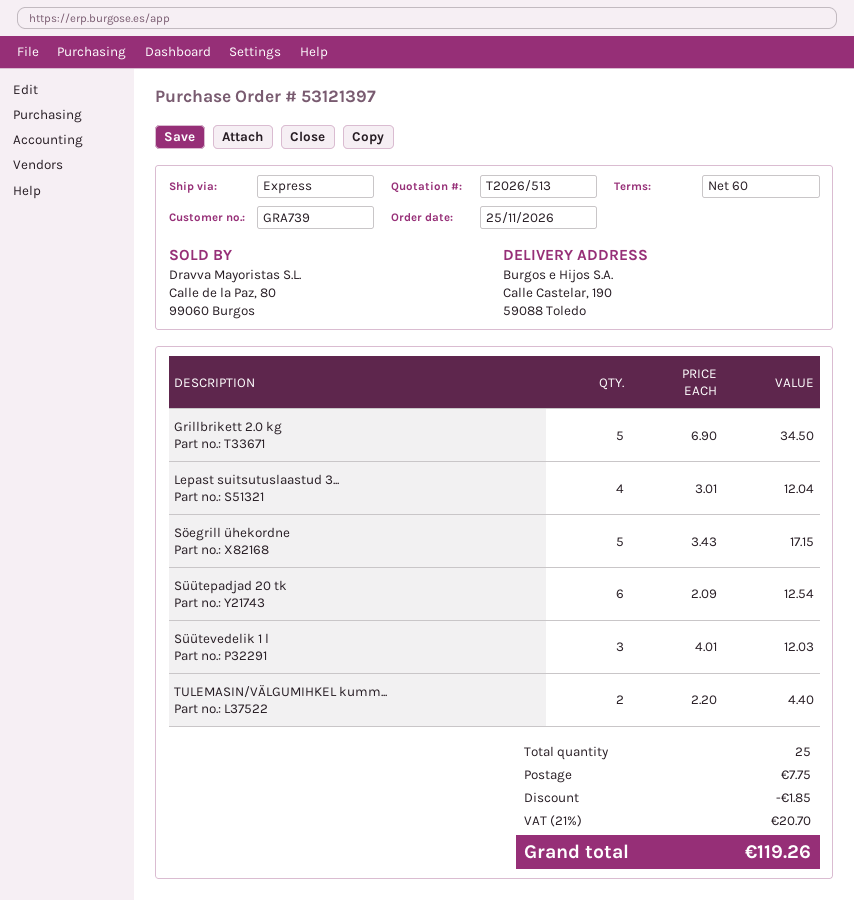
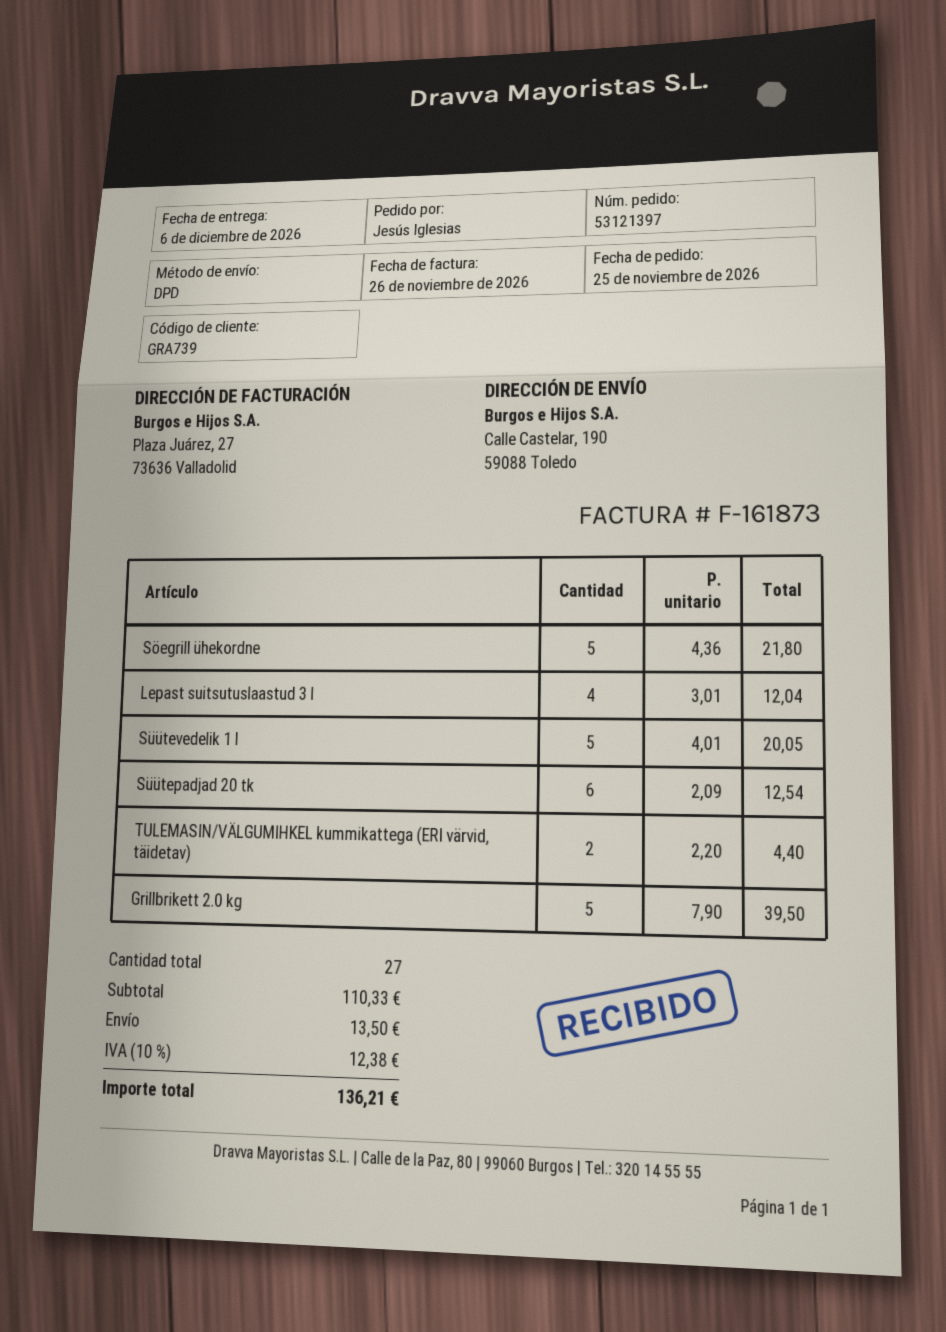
shipping method: express -> DPD
Grillbrikett 2.0 kg: 5 x 6.90 = 34.50 -> 5 x 7.90 = 39.50
Söegrill ühekordne: 5 x 3.43 = 17.15 -> 5 x 4.36 = 21.80
Süütevedelik 1 l: 3 x 4.01 = 12.03 -> 5 x 4.01 = 20.05
total quantity: 25 -> 27
discount: 1.85 -> none
shipping: 7.75 -> 13.50
tax: 21% = 20.70 -> 10% = 12.38
total: 119.26 -> 136.21

